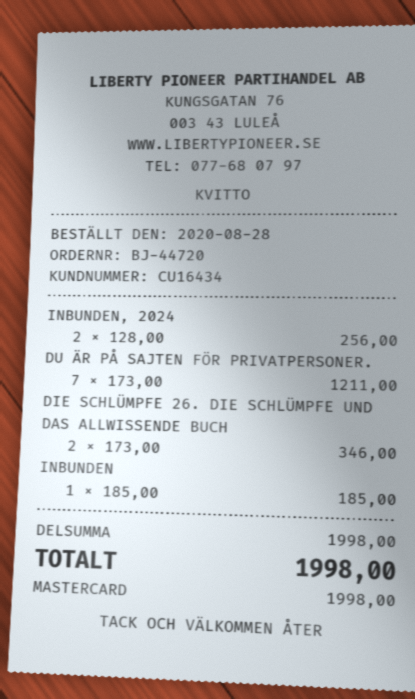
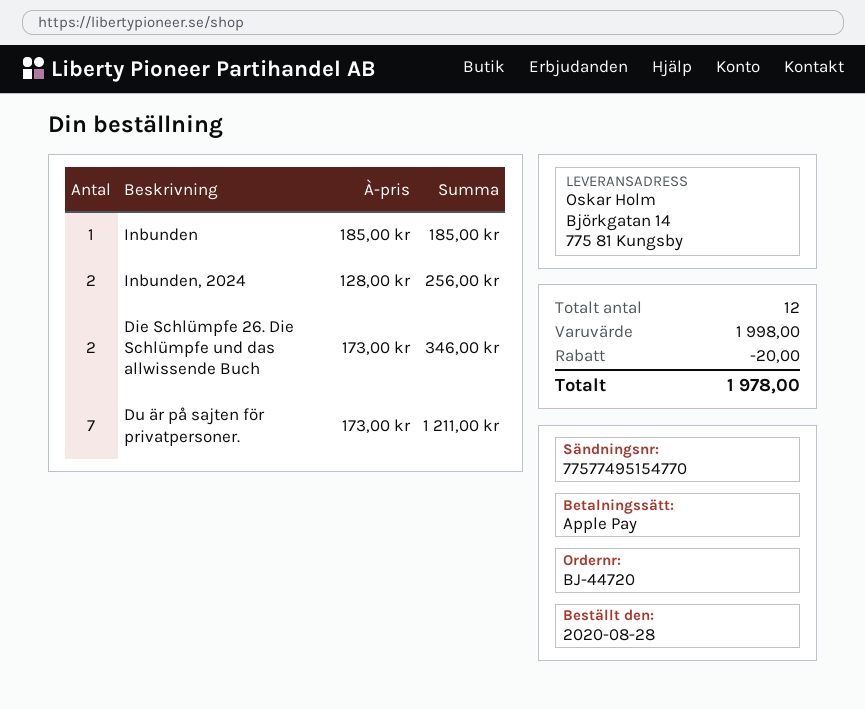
payment method: Mastercard -> Apple Pay
discount: none -> 20.00
total: 1998.00 -> 1978.00

